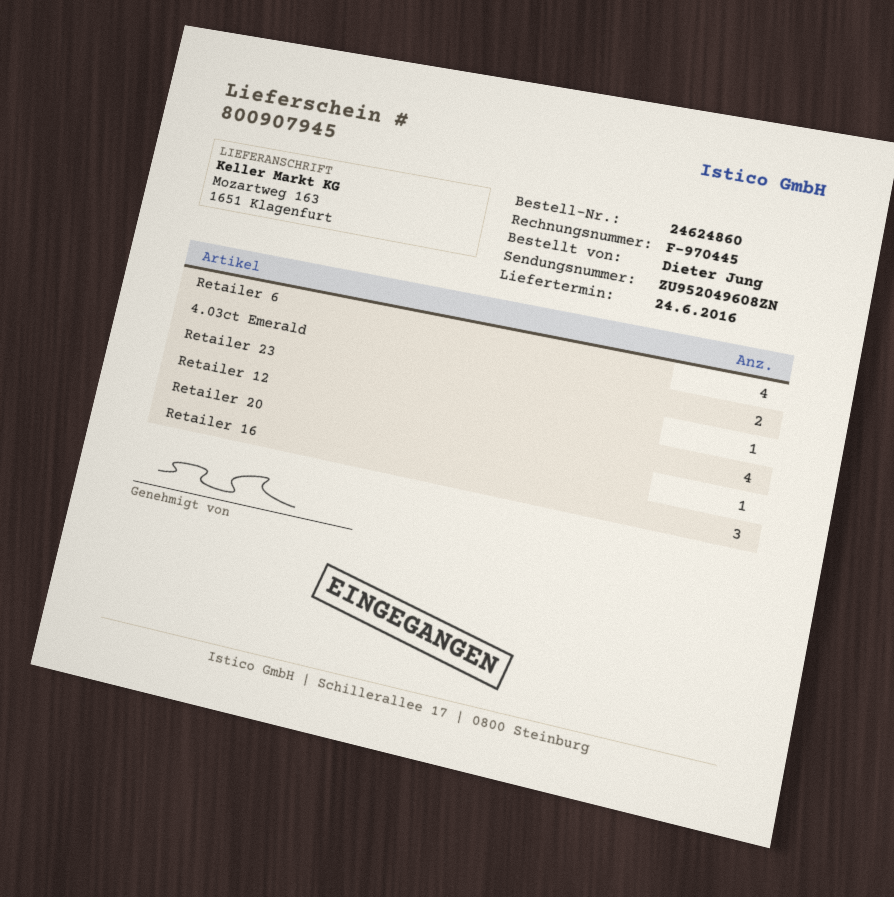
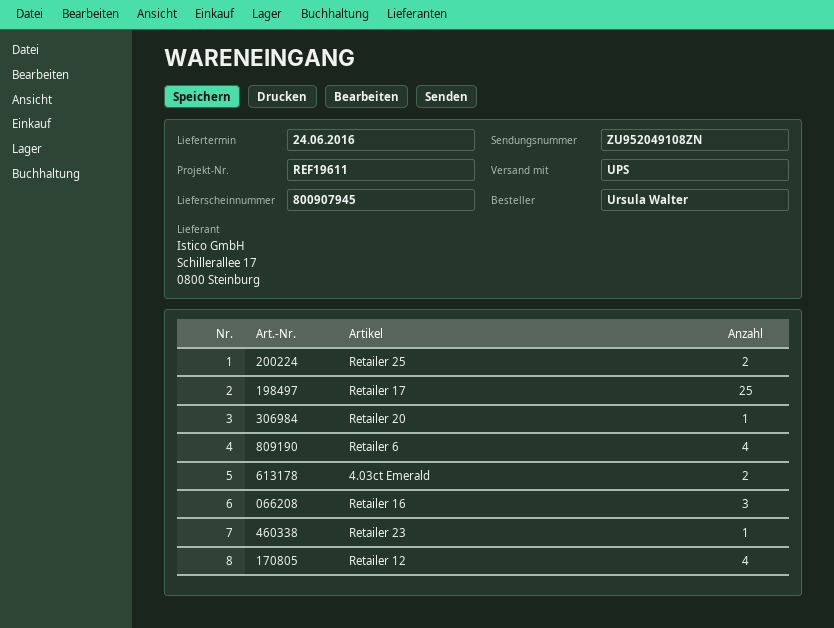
ordered by: Dieter Jung -> Ursula Walter
tracking number: ZU952049608ZN -> ZU952049108ZN
Retailer 25: none -> 2
Retailer 17: none -> 25

